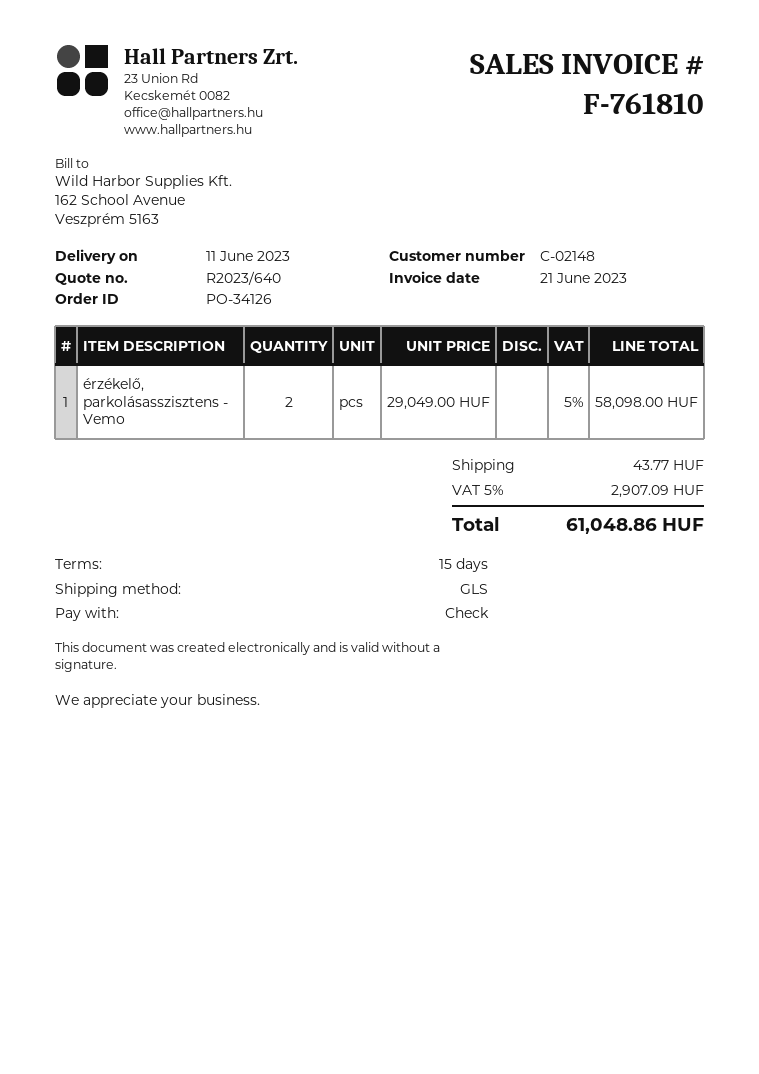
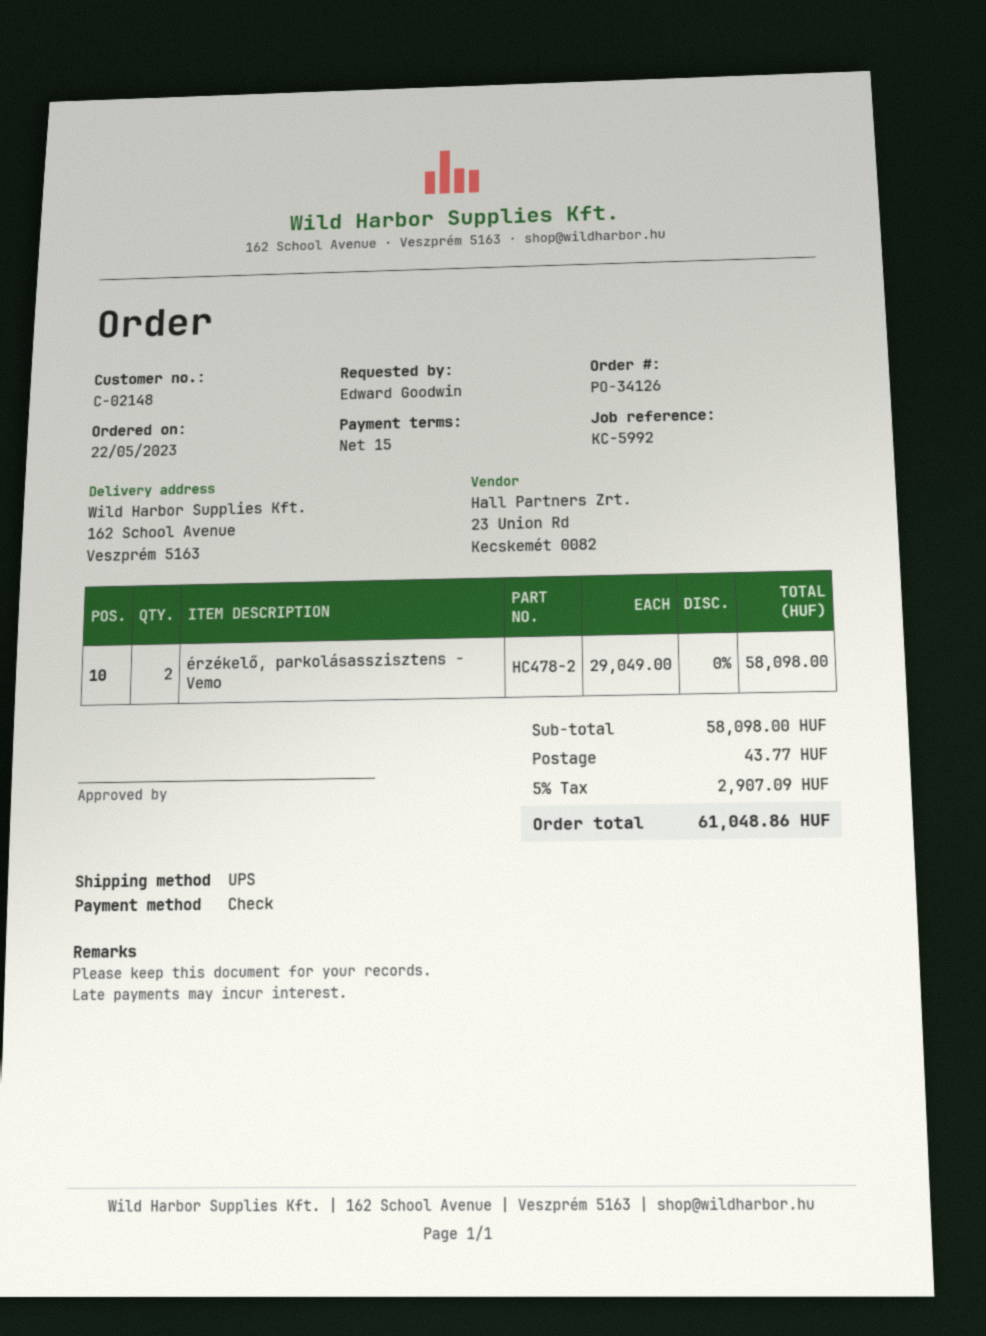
shipping method: GLS -> UPS

